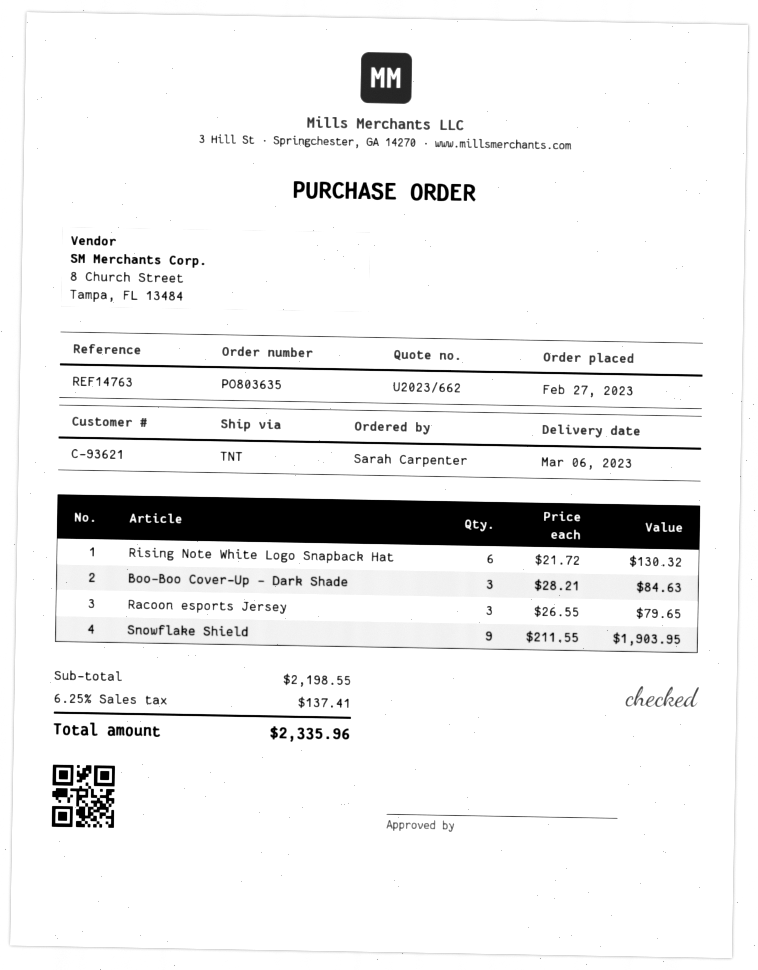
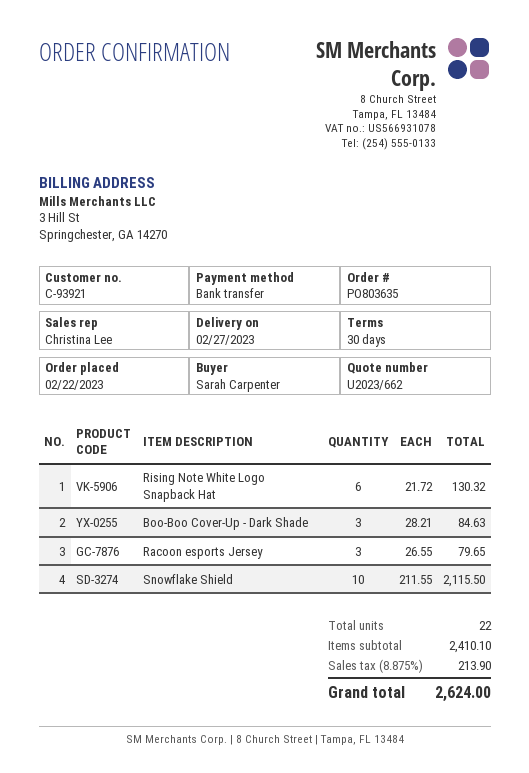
order date: 2023-02-27 -> 2023-02-22
delivery date: 2023-03-06 -> 2023-02-27
customer number: C-93621 -> C-93921
Snowflake Shield: 9 x 211.55 = 1903.95 -> 10 x 211.55 = 2115.50
subtotal: 2198.55 -> 2410.10
tax: 6.25% = 137.41 -> 8.875% = 213.90
total: 2335.96 -> 2624.00

